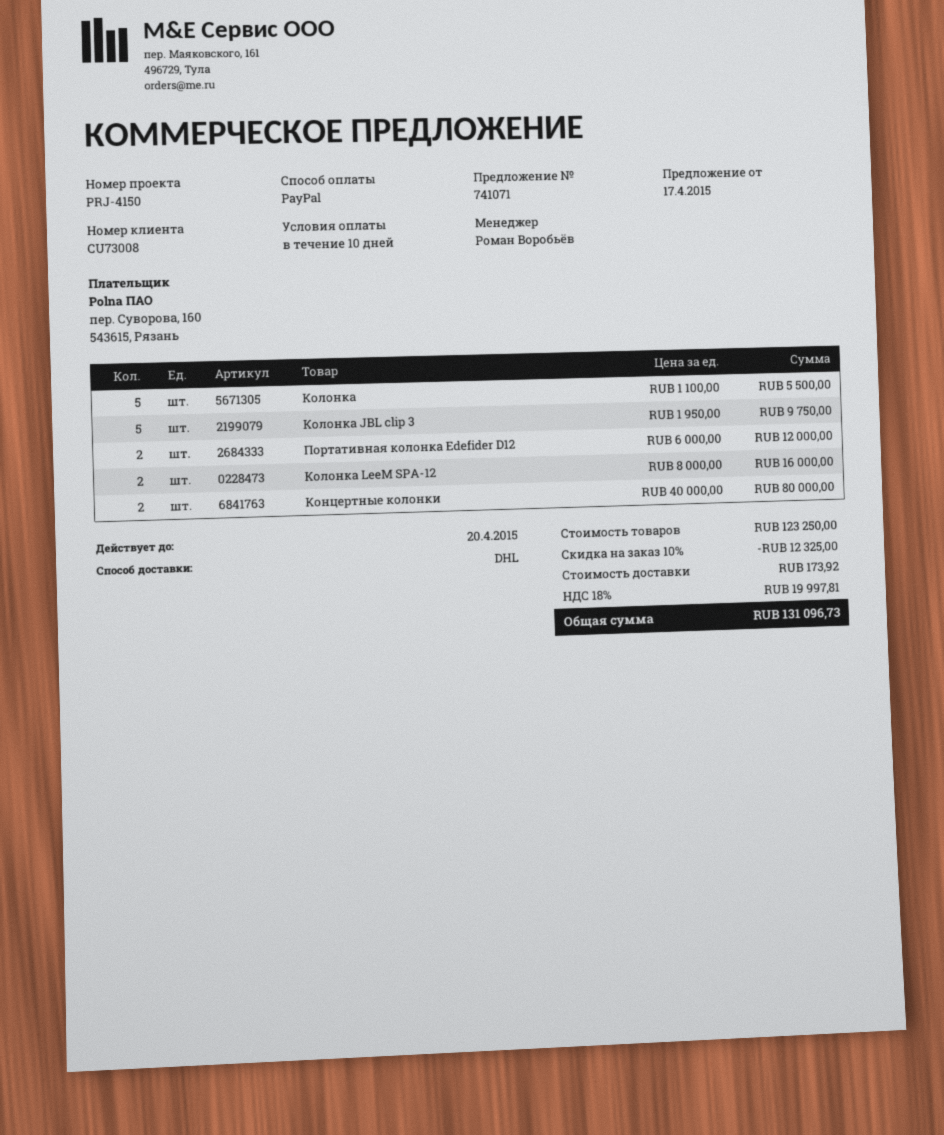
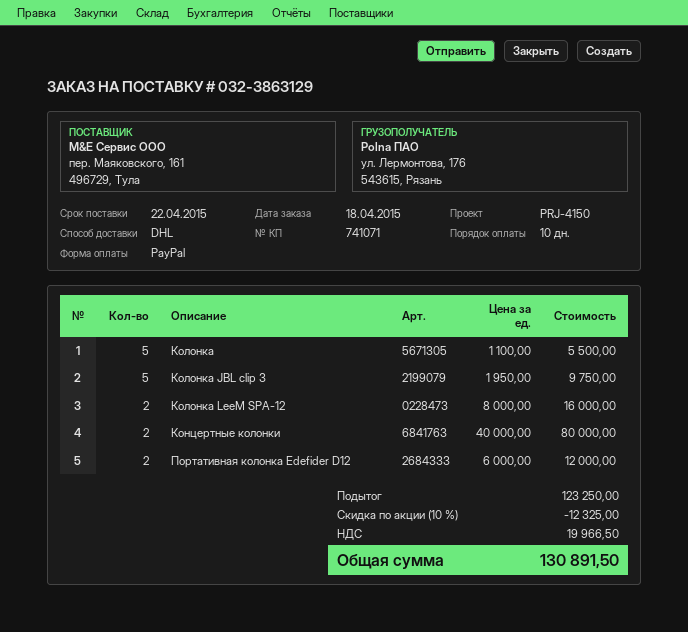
shipping: 173.92 -> none
tax: 19997.81 -> 19966.50
total: 131096.73 -> 130891.50

